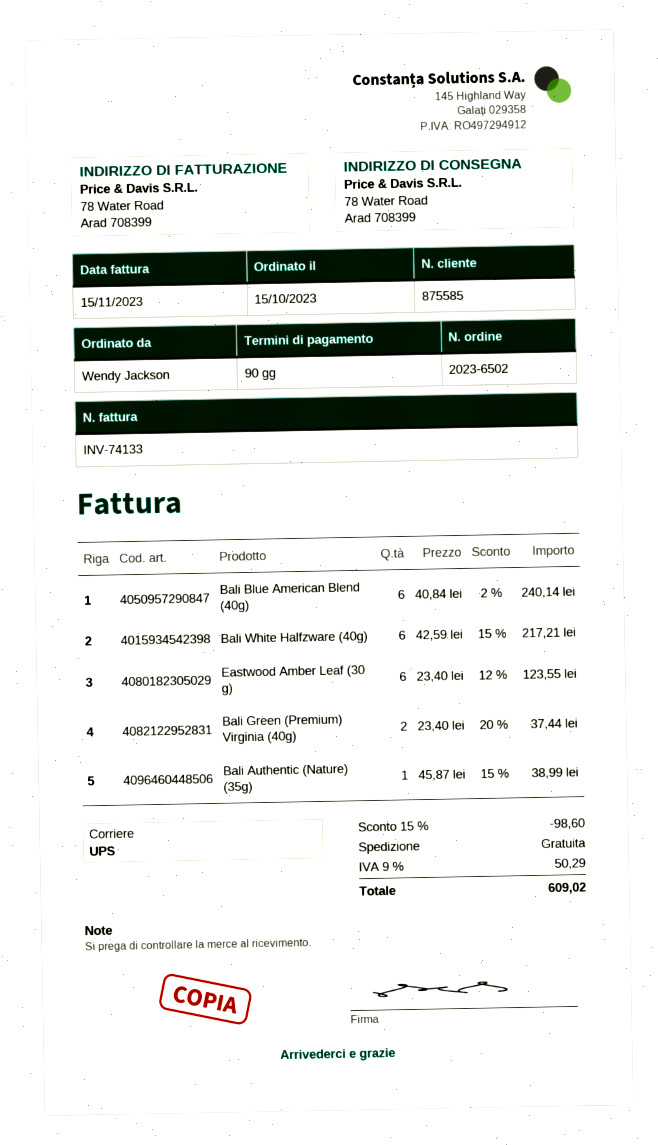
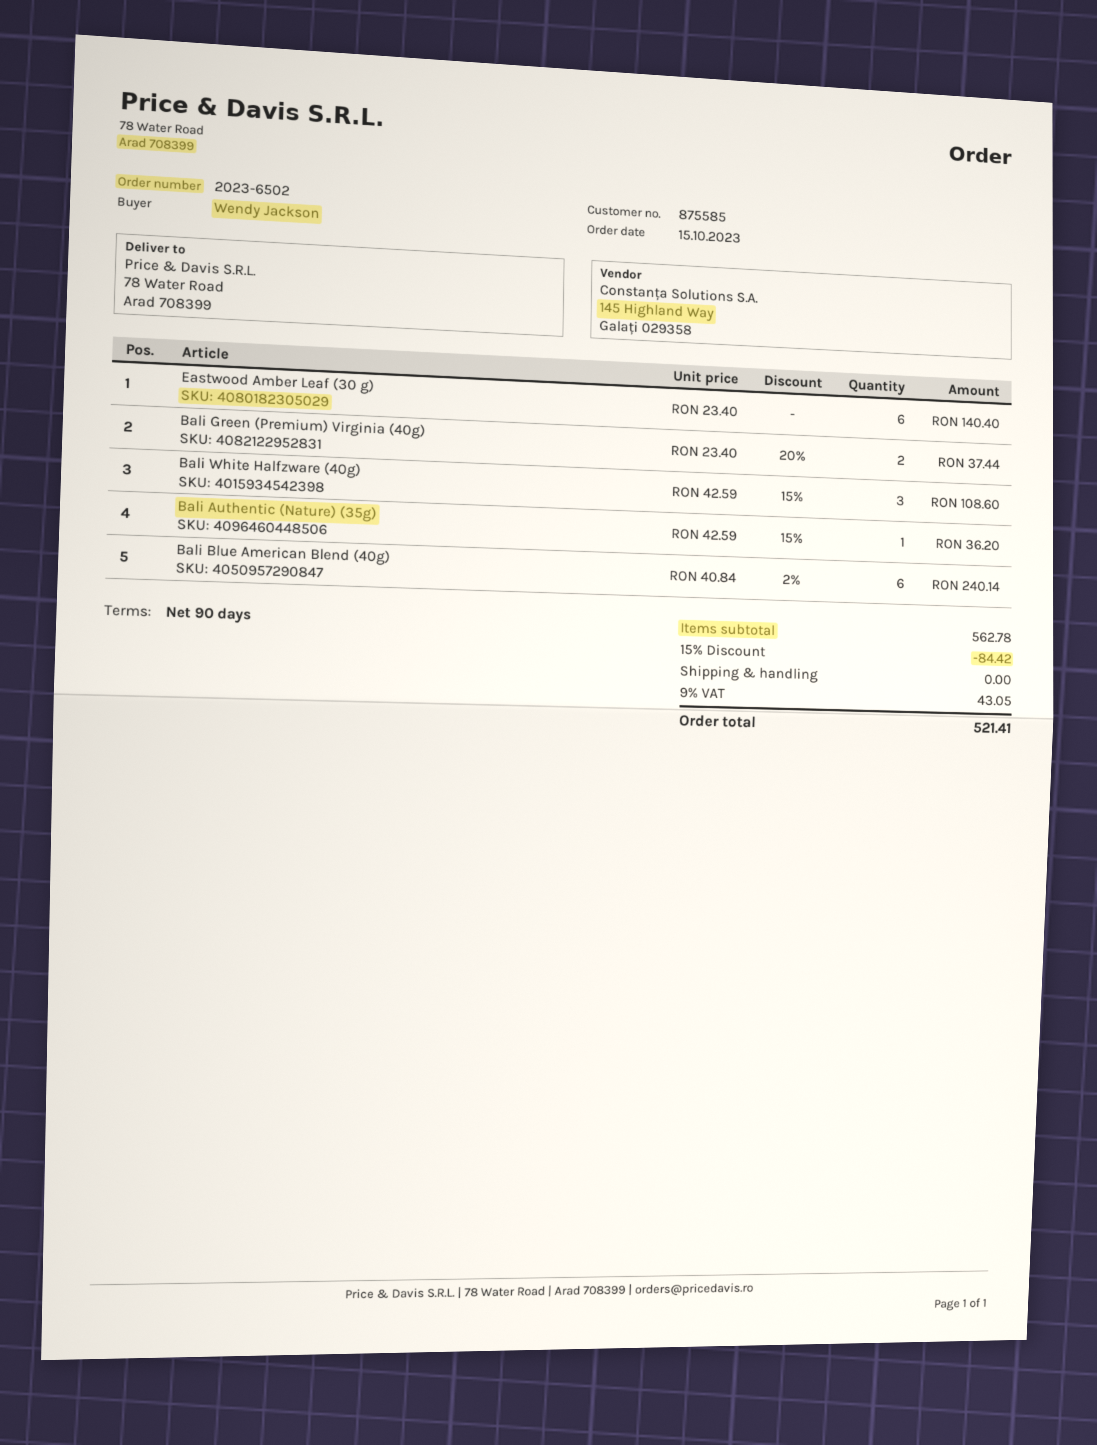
Bali White Halfzware (40g): 6 x 42.59 - 15% = 217.21 -> 3 x 42.59 - 15% = 108.60
Eastwood Amber Leaf (30 g): 6 x 23.40 - 12% = 123.55 -> 6 x 23.40 = 140.40
Bali Authentic (Nature) (35g): 1 x 45.87 - 15% = 38.99 -> 1 x 42.59 - 15% = 36.20
discount: 15% = 98.60 -> 15% = 84.42
tax: 9% = 50.29 -> 9% = 43.05
total: 609.02 -> 521.41

